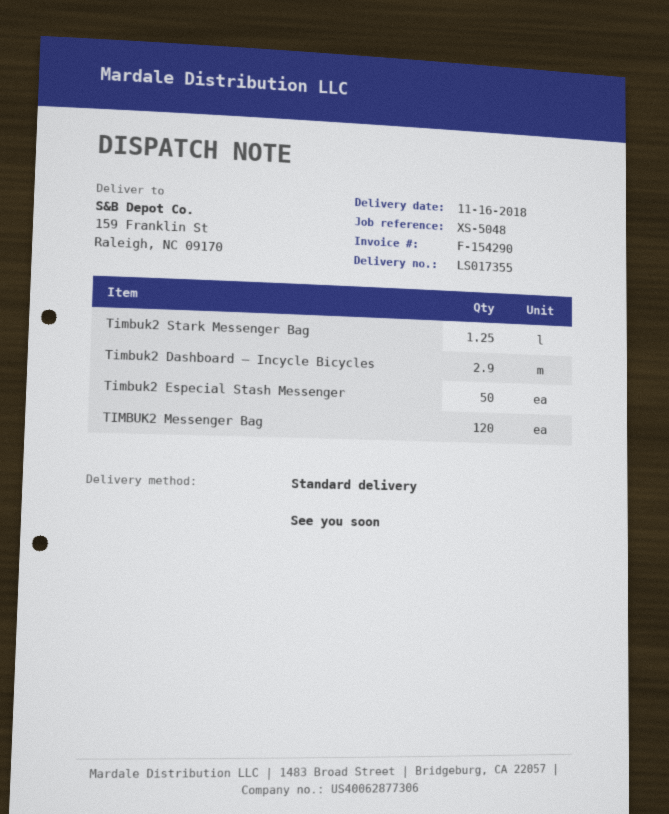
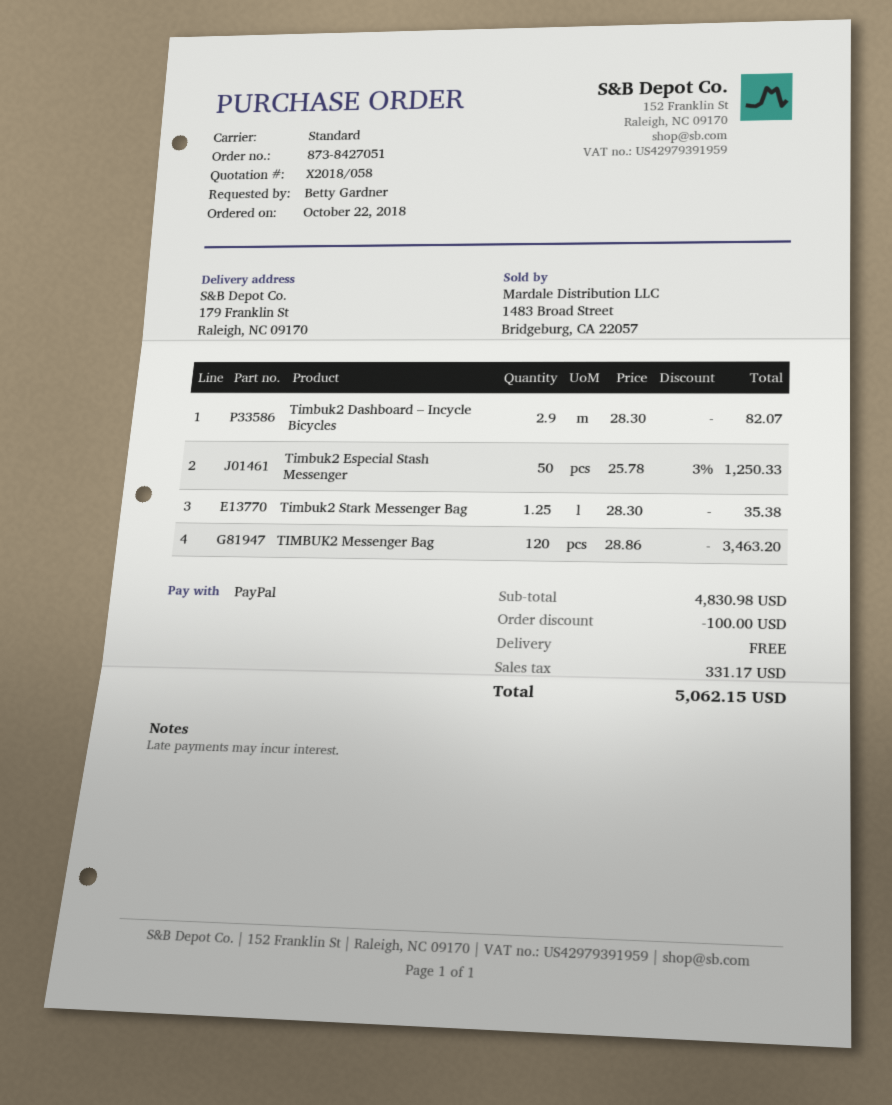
ship to: 159 Franklin St, Raleigh, NC 09170 -> 179 Franklin St, Raleigh, NC 09170

